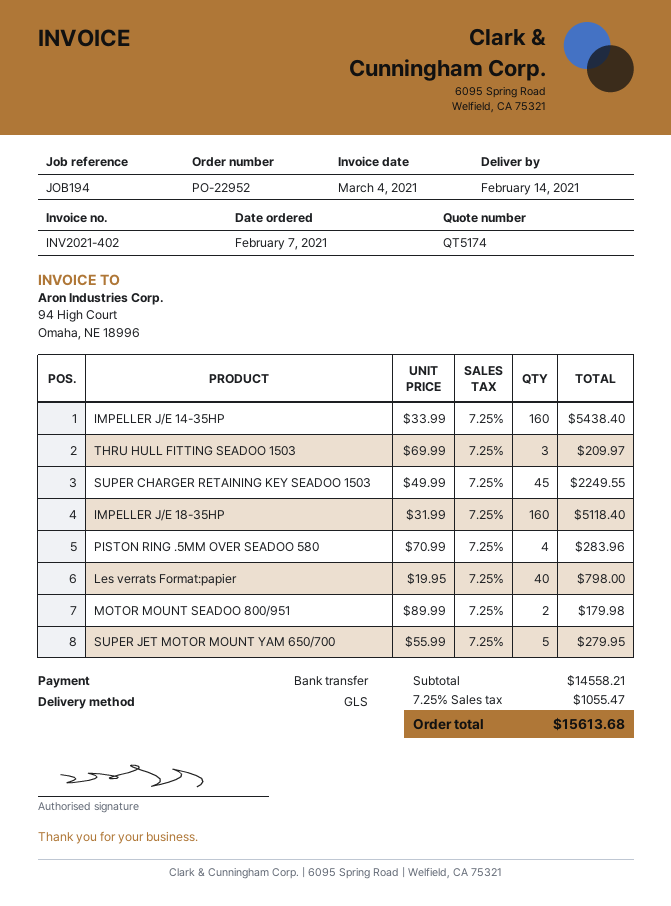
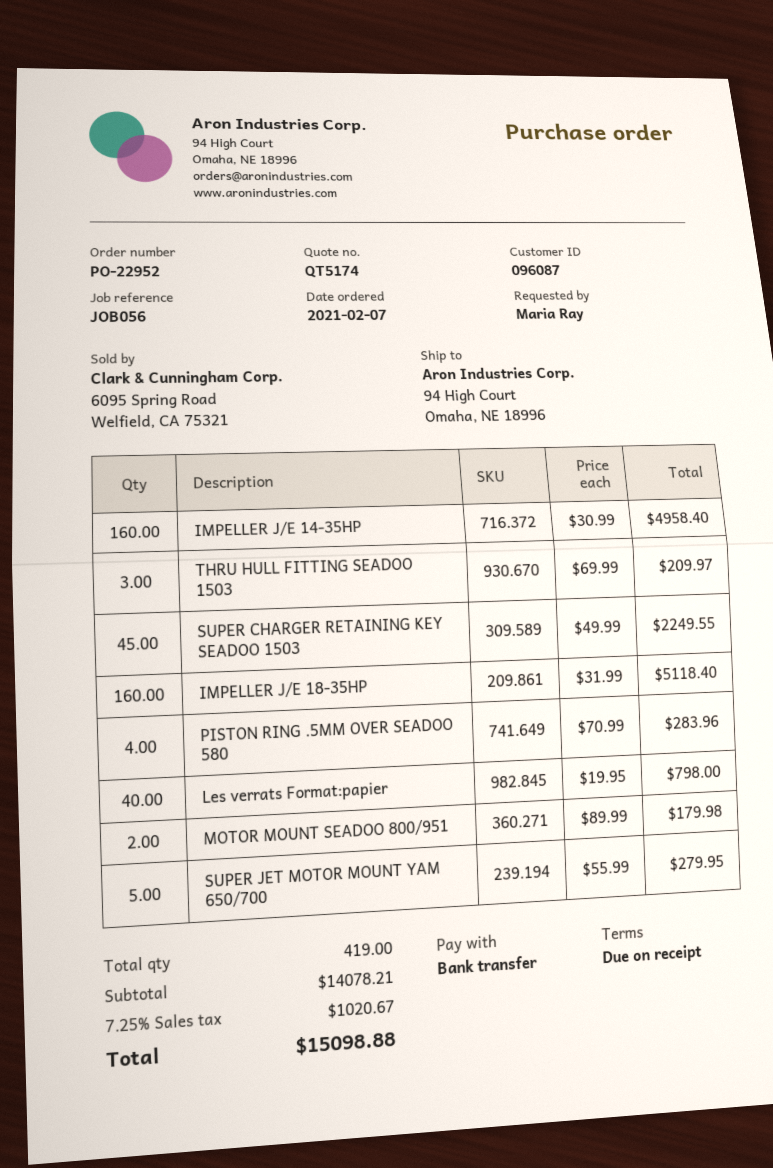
reference: JOB194 -> JOB056
IMPELLER J/E 14-35HP: 160 x 33.99 = 5438.40 -> 160 x 30.99 = 4958.40
subtotal: 14558.21 -> 14078.21
tax: 7.25% = 1055.47 -> 7.25% = 1020.67
total: 15613.68 -> 15098.88

